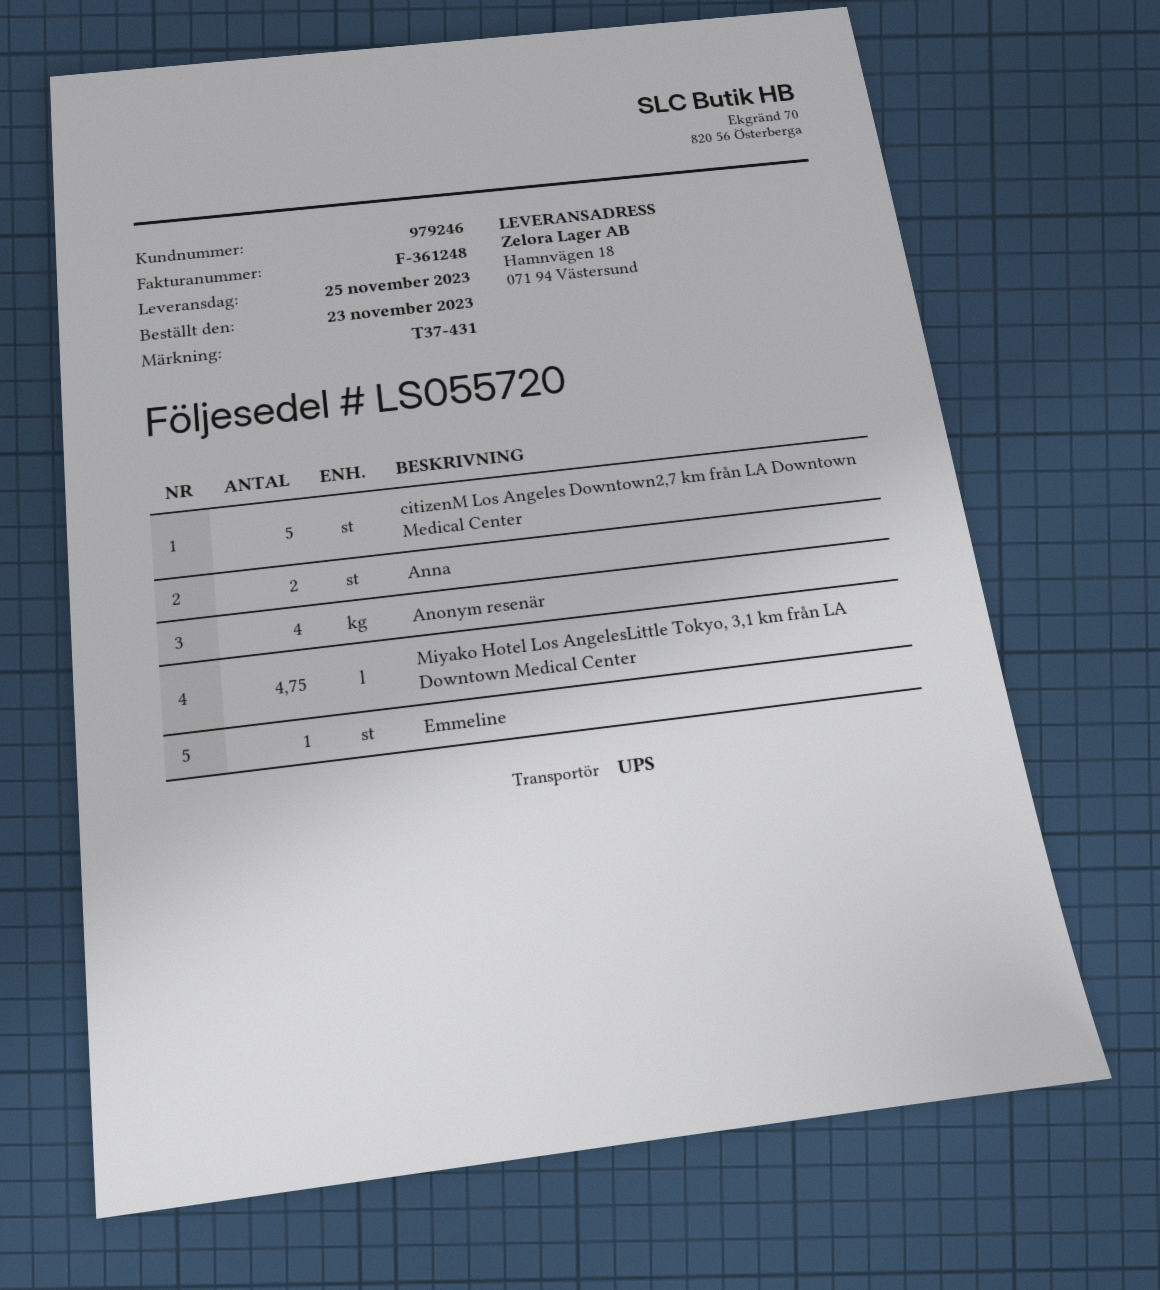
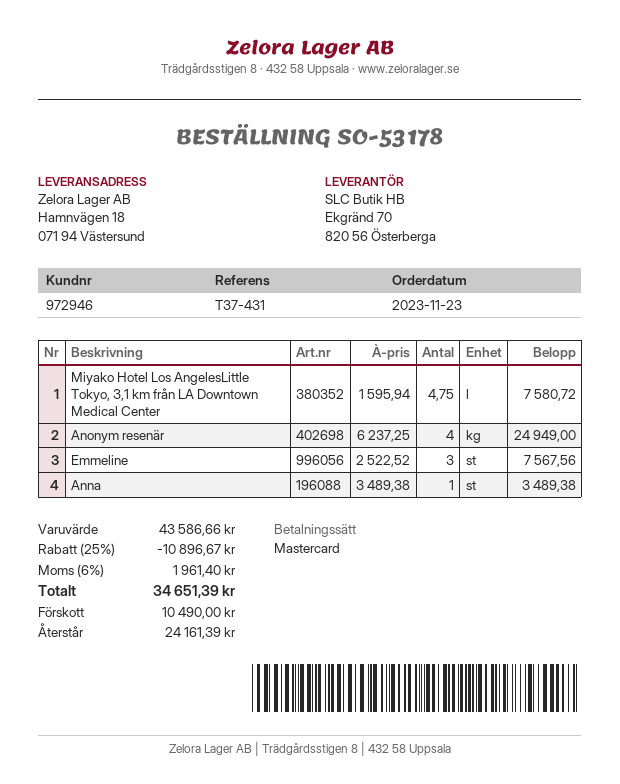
customer number: 979246 -> 972946
citizenM Los Angeles Downtown2,7 km från LA Downtown Medical Center: 5 -> none
Anna: 2 -> 1
Emmeline: 1 -> 3

